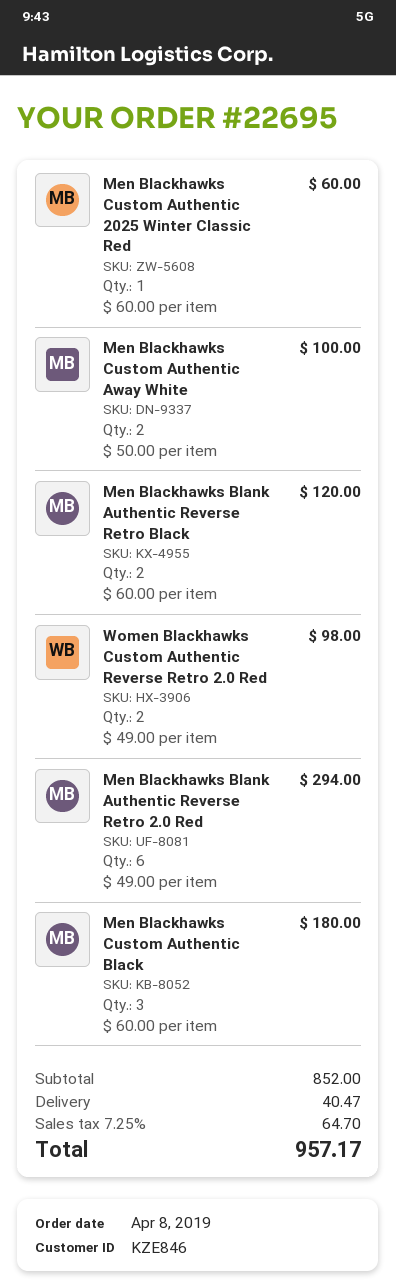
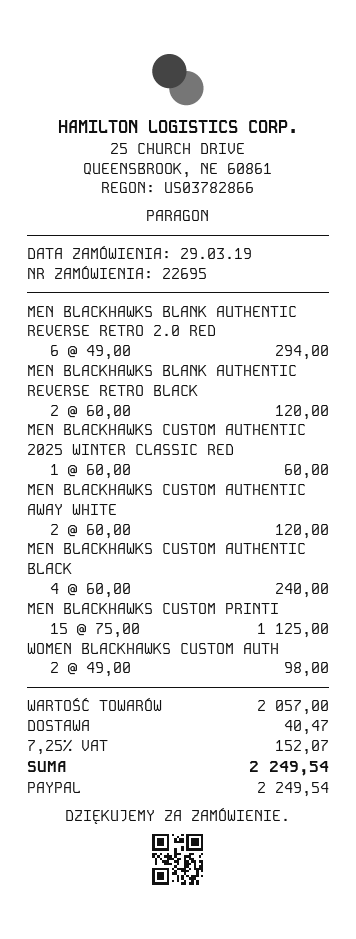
order date: 2019-04-08 -> 2019-03-29
Men Blackhawks Custom Authentic Away White: 2 x 50.00 = 100.00 -> 2 x 60.00 = 120.00
Men Blackhawks Custom Authentic Black: 3 x 60.00 = 180.00 -> 4 x 60.00 = 240.00
MEN BLACKHAWKS CUSTOM PRINTI: none -> 15 x 75.00 = 1125.00
subtotal: 852.00 -> 2057.00
tax: 7.25% = 64.70 -> 7.25% = 152.07
total: 957.17 -> 2249.54

